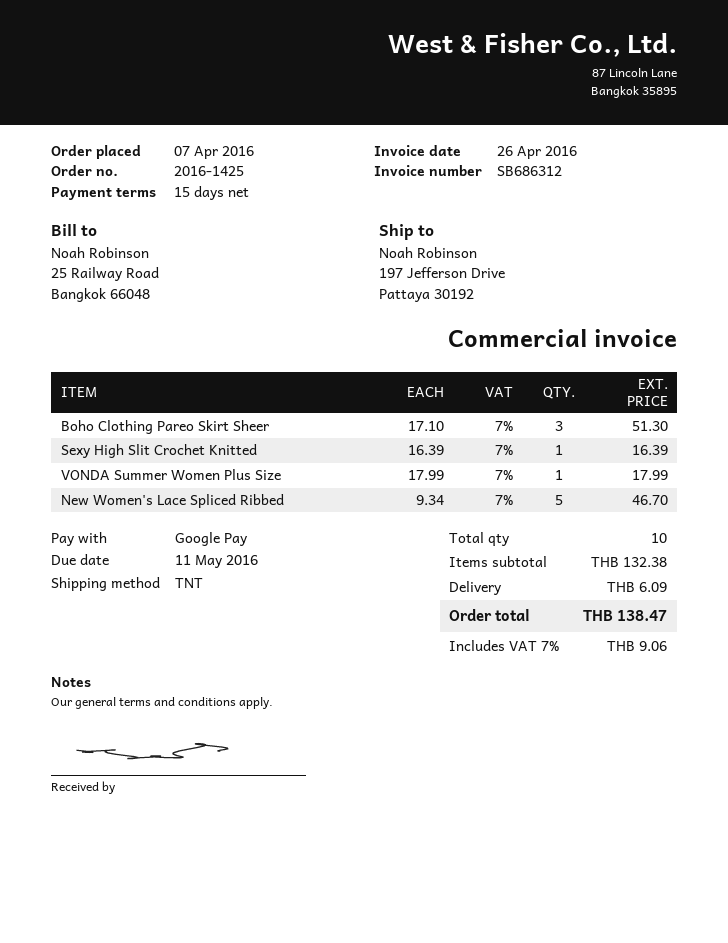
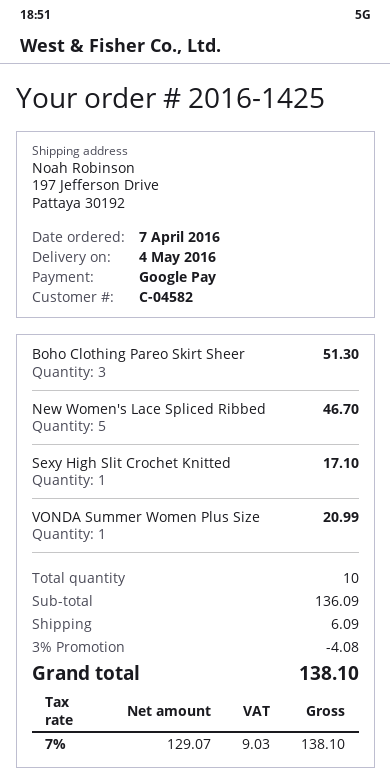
Sexy High Slit Crochet Knitted: 1 for 16.39 -> 1 for 17.10
VONDA Summer Women Plus Size: 1 for 17.99 -> 1 for 20.99
subtotal: 132.38 -> 136.09
discount: none -> 3% = 4.08
tax: 7% = 9.06 -> 7% = 9.03
total: 138.47 -> 138.10

